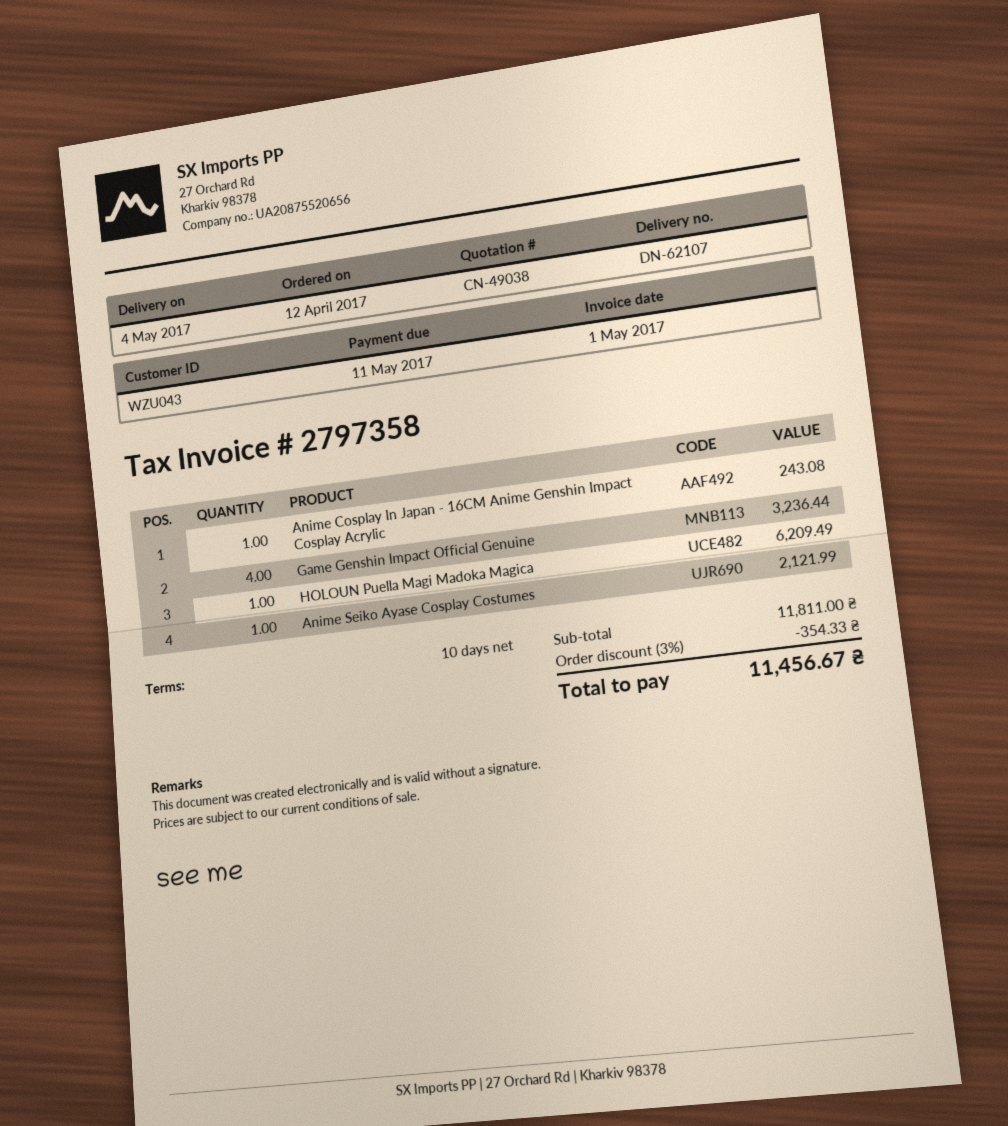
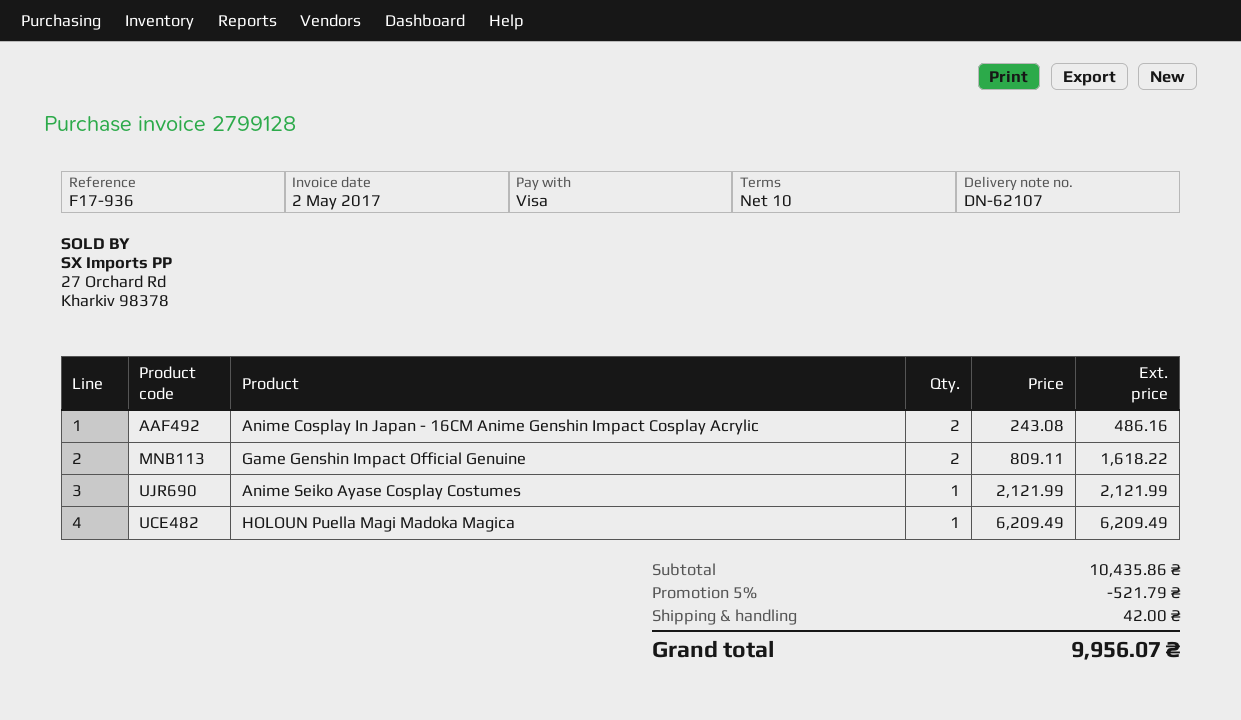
invoice number: 2797358 -> 2799128
invoice date: 2017-05-01 -> 2017-05-02
Anime Cosplay In Japan - 16CM Anime Genshin Impact Cosplay Acrylic: 1 for 243.08 -> 2 for 486.16
Game Genshin Impact Official Genuine: 4 for 3236.44 -> 2 for 1618.22
subtotal: 11811.00 -> 10435.86
discount: 3% = 354.33 -> 5% = 521.79
shipping: none -> 42.00
total: 11456.67 -> 9956.07

